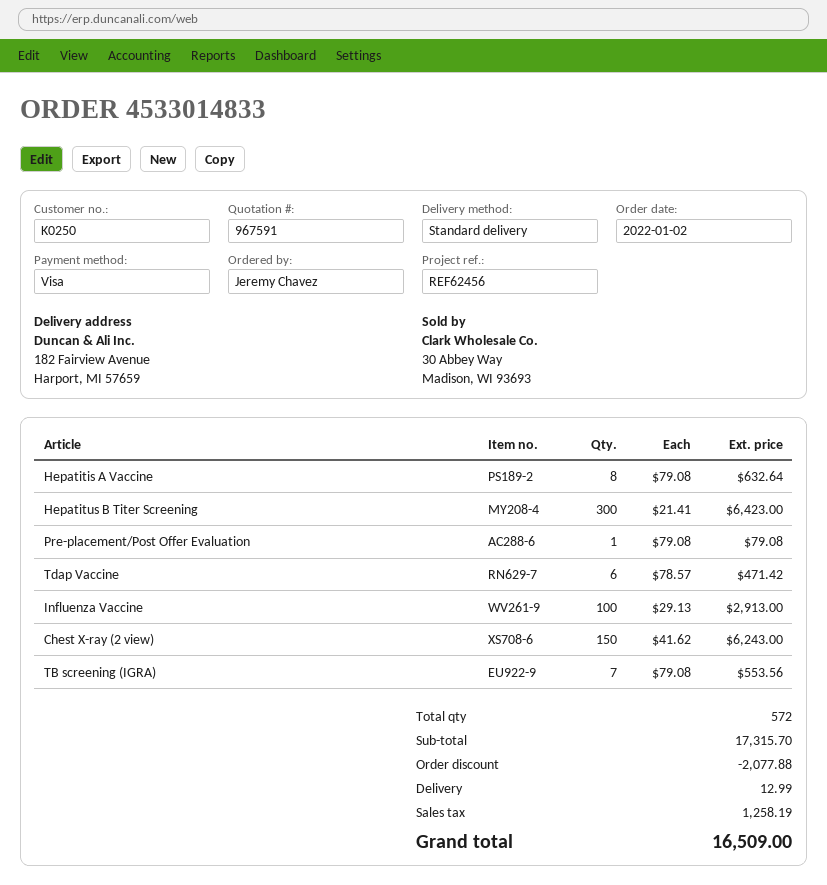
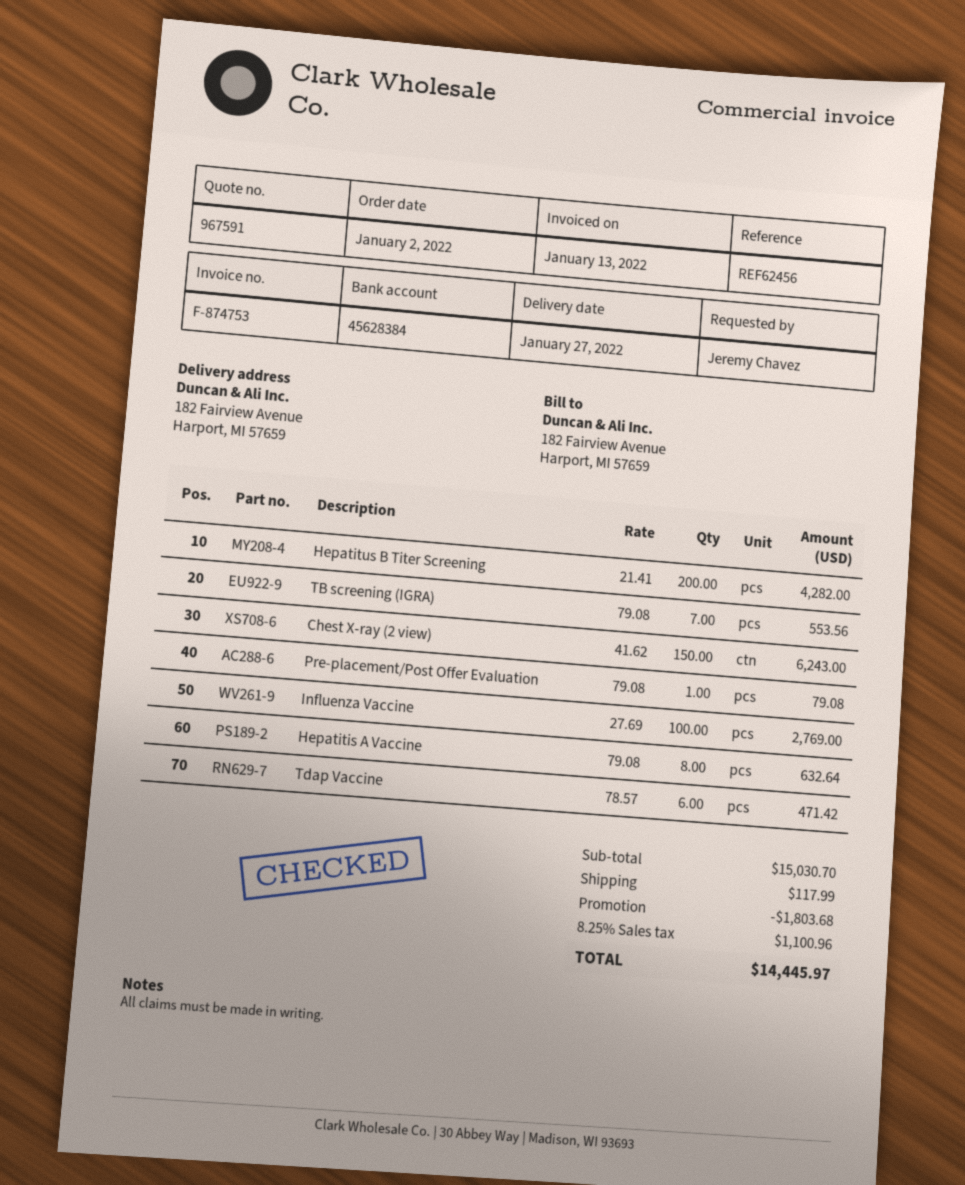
Hepatitus B Titer Screening: 300 x 21.41 = 6423.00 -> 200 x 21.41 = 4282.00
Influenza Vaccine: 100 x 29.13 = 2913.00 -> 100 x 27.69 = 2769.00
subtotal: 17315.70 -> 15030.70
discount: 2077.88 -> 1803.68
shipping: 12.99 -> 117.99
tax: 1258.19 -> 1100.96
total: 16509.00 -> 14445.97

